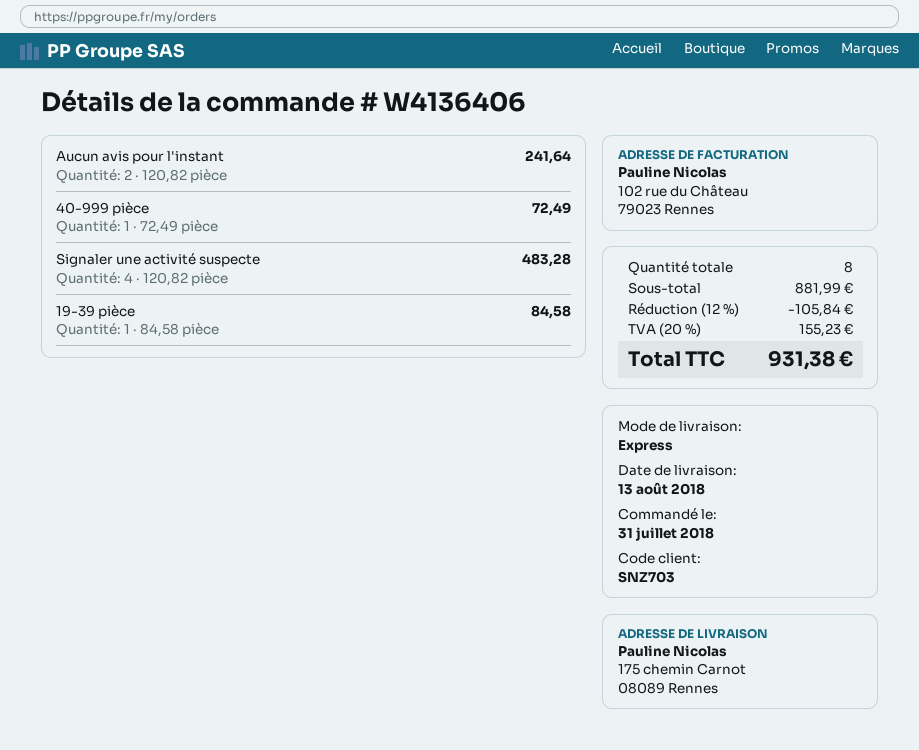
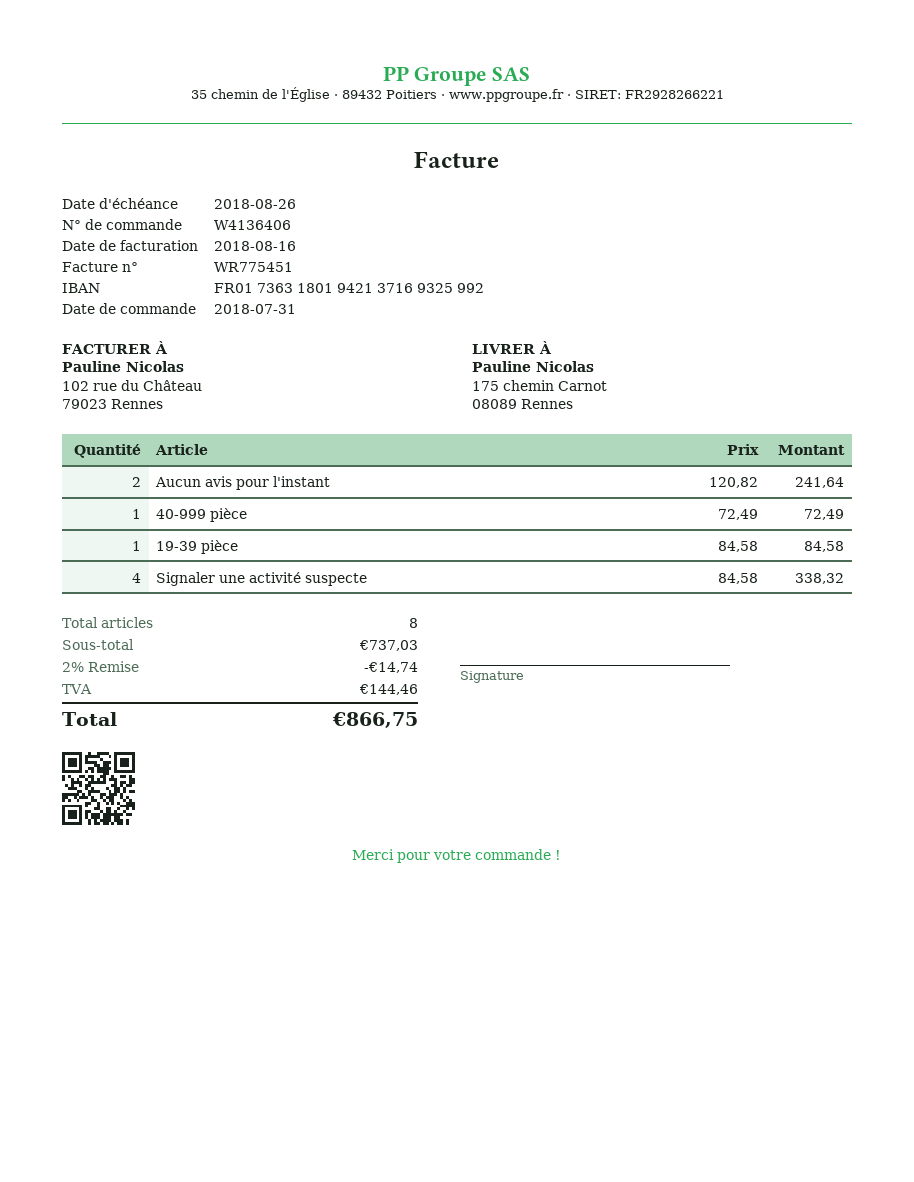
Signaler une activité suspecte: 4 x 120.82 = 483.28 -> 4 x 84.58 = 338.32
subtotal: 881.99 -> 737.03
discount: 12% = 105.84 -> 2% = 14.74
tax: 155.23 -> 144.46
total: 931.38 -> 866.75

